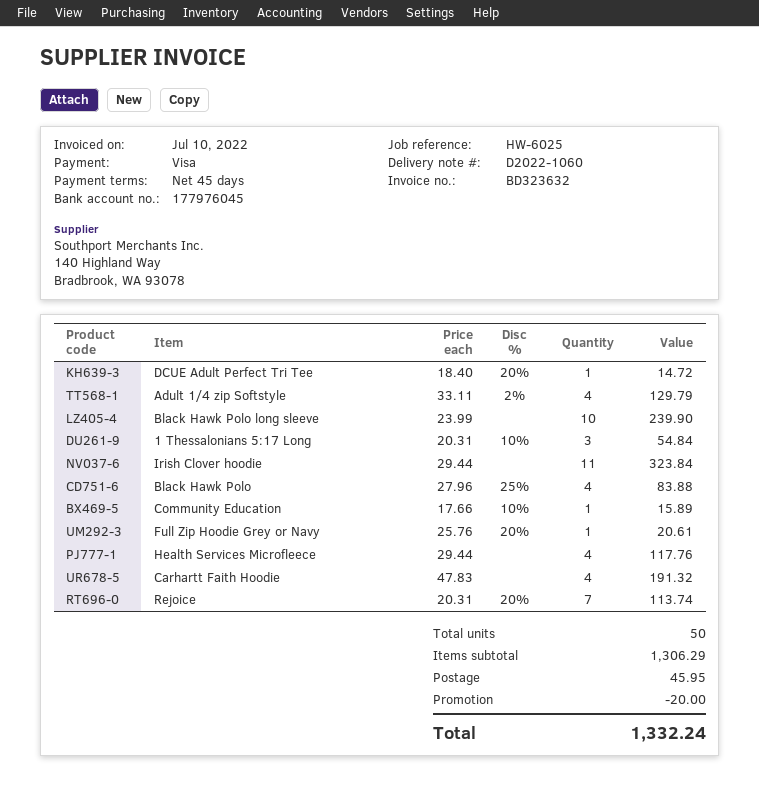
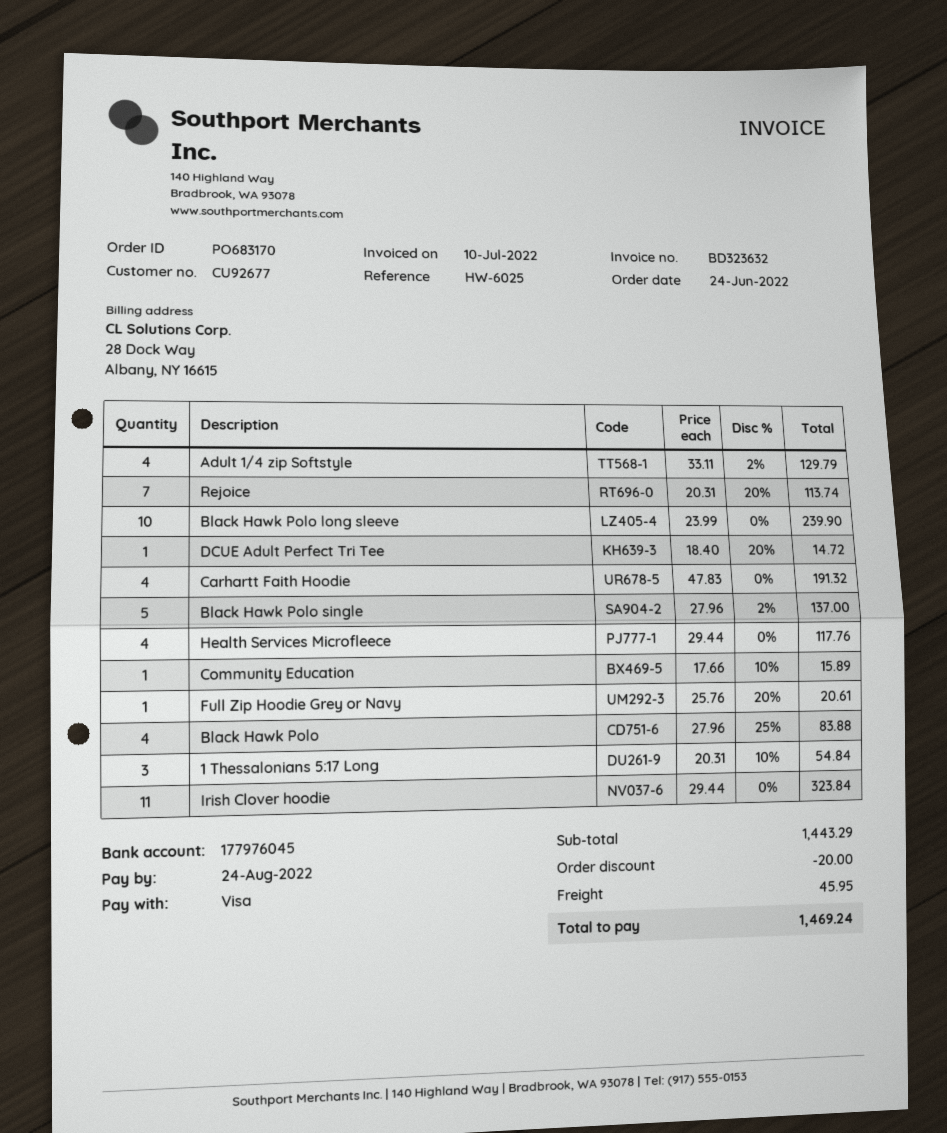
Black Hawk Polo single: none -> 5 x 27.96 - 2% = 137.00
subtotal: 1306.29 -> 1443.29
total: 1332.24 -> 1469.24

